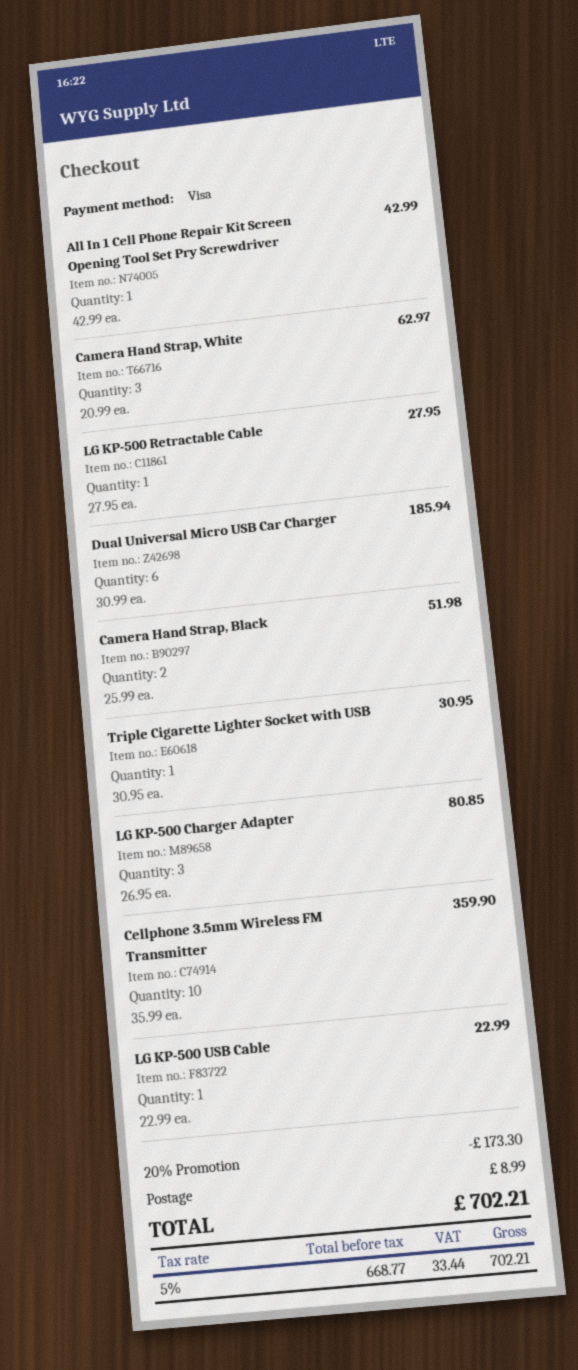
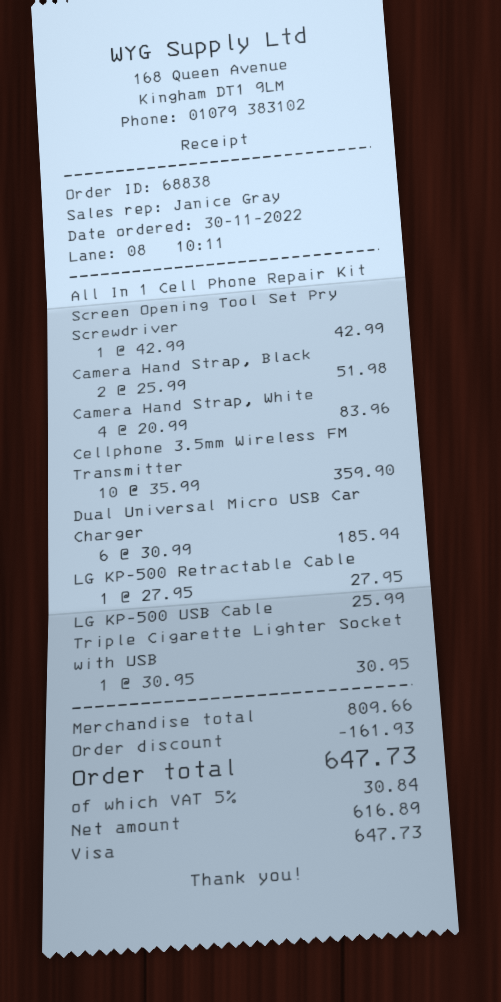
Camera Hand Strap, White: 3 x 20.99 = 62.97 -> 4 x 20.99 = 83.96
LG KP-500 Charger Adapter: 3 x 26.95 = 80.85 -> none
LG KP-500 USB Cable: 1 x 22.99 = 22.99 -> 1 x 25.99 = 25.99
discount: 173.30 -> 161.93
shipping: 8.99 -> none
net: 668.77 -> 616.89
tax: 5% = 33.44 -> 5% = 30.84
total: 702.21 -> 647.73

